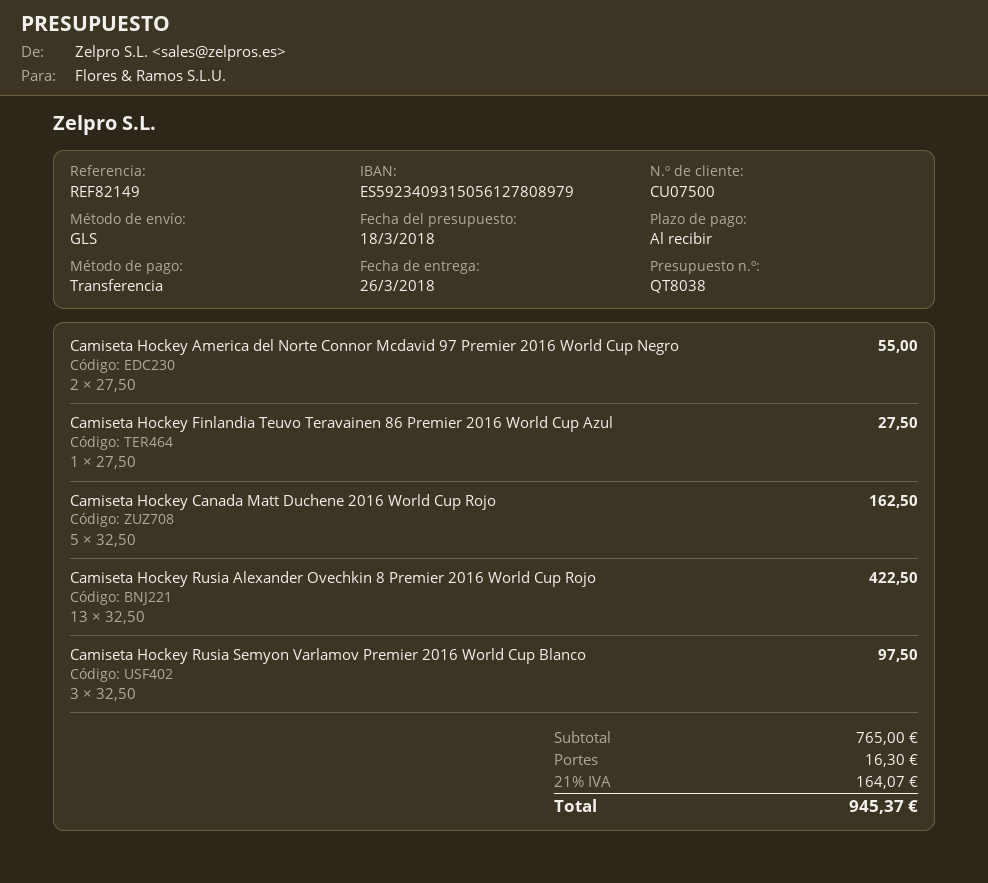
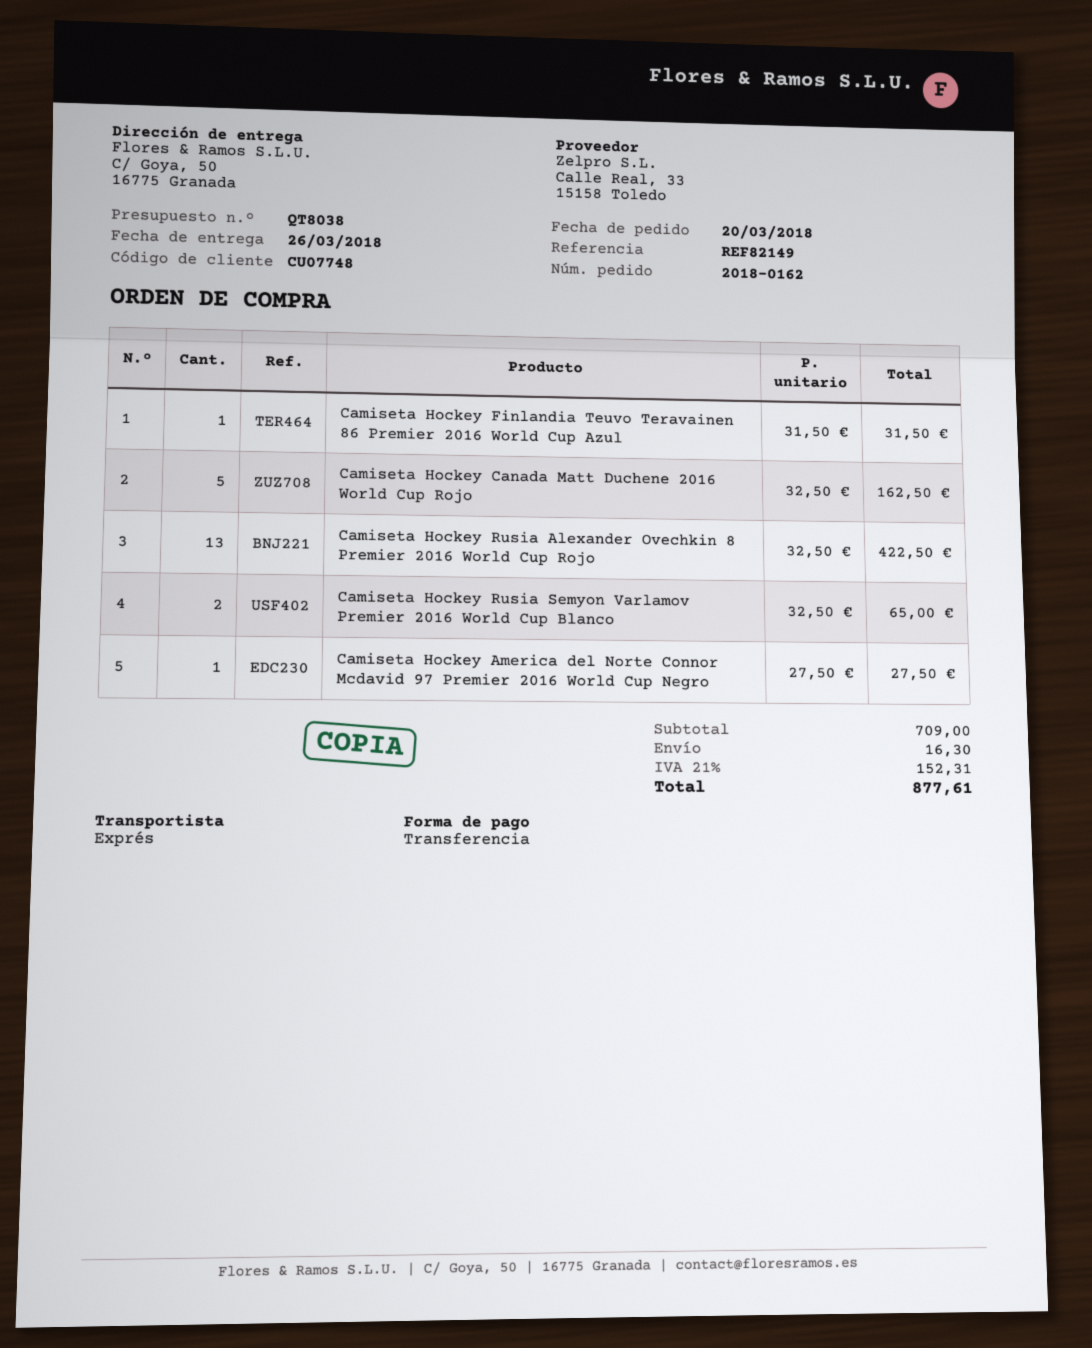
customer number: CU07500 -> CU07748
shipping method: GLS -> express
Camiseta Hockey America del Norte Connor Mcdavid 97 Premier 2016 World Cup Negro: 2 x 27.50 = 55.00 -> 1 x 27.50 = 27.50
Camiseta Hockey Finlandia Teuvo Teravainen 86 Premier 2016 World Cup Azul: 1 x 27.50 = 27.50 -> 1 x 31.50 = 31.50
Camiseta Hockey Rusia Semyon Varlamov Premier 2016 World Cup Blanco: 3 x 32.50 = 97.50 -> 2 x 32.50 = 65.00
subtotal: 765.00 -> 709.00
tax: 21% = 164.07 -> 21% = 152.31
total: 945.37 -> 877.61

